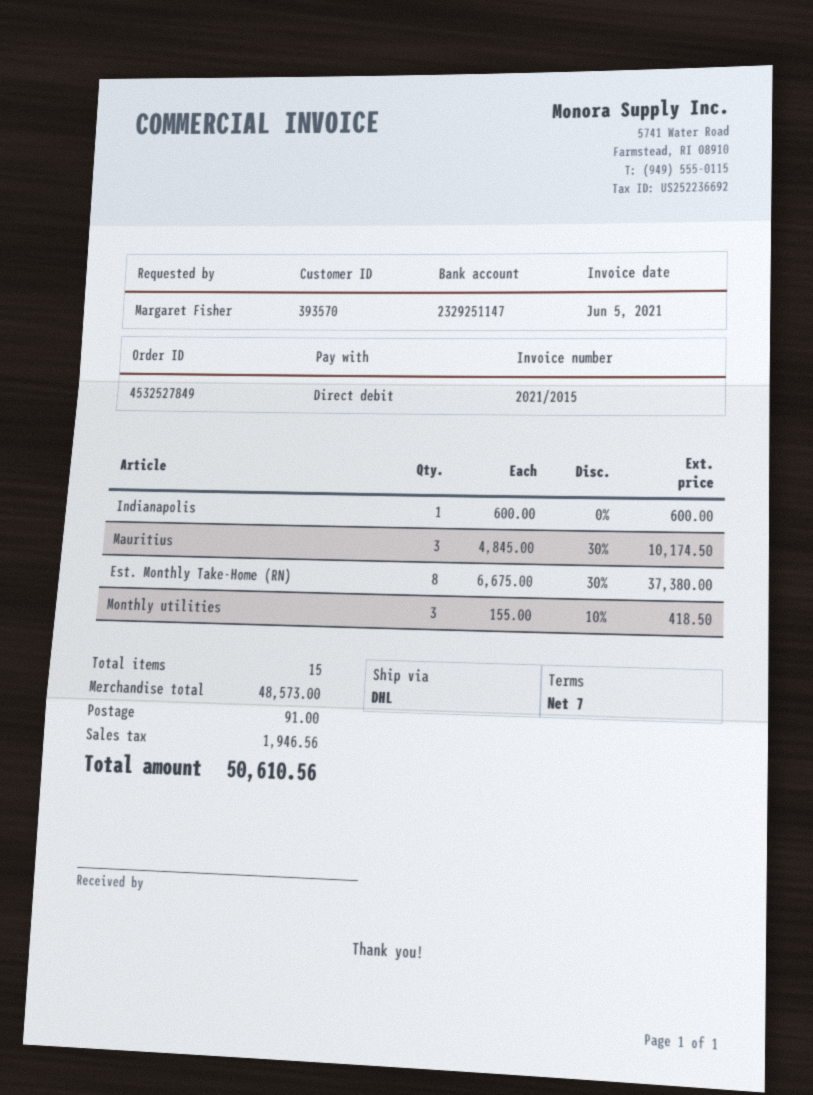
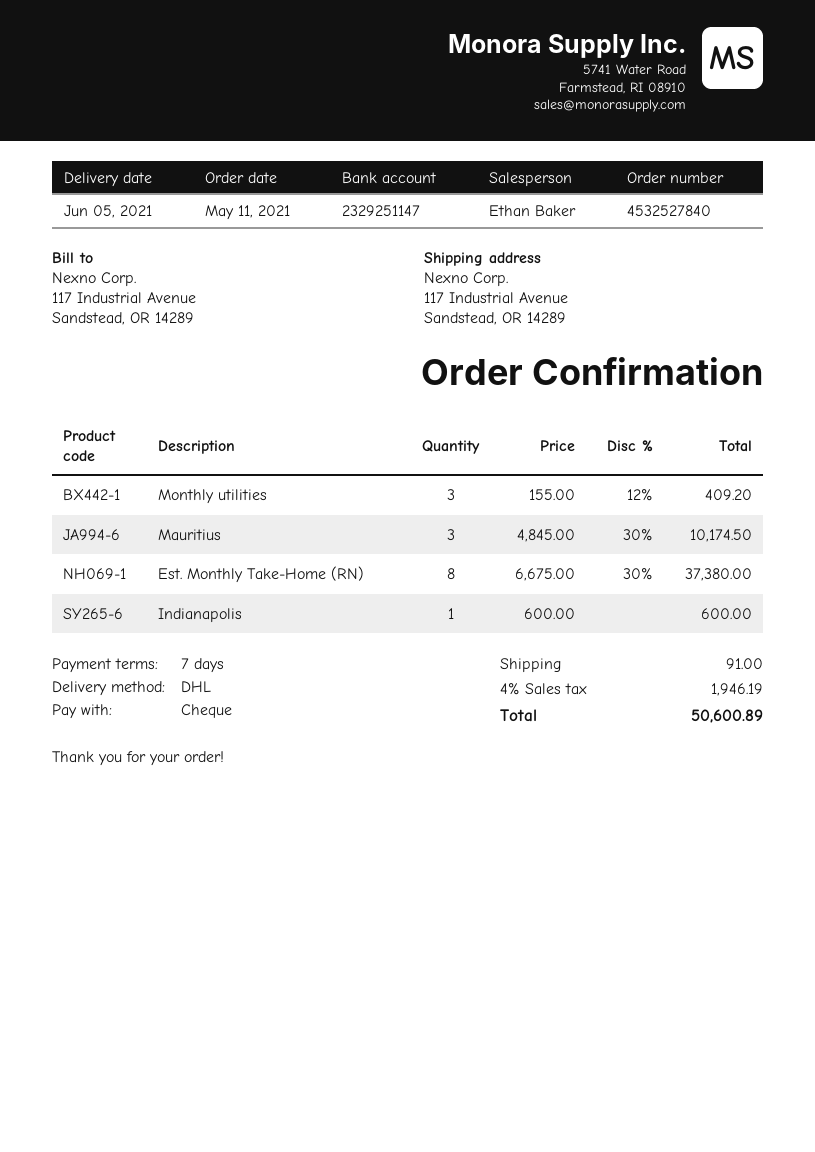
order number: 4532527849 -> 4532527840
payment method: direct debit -> cheque
Monthly utilities: 3 x 155.00 - 10% = 418.50 -> 3 x 155.00 - 12% = 409.20
tax: 1946.56 -> 1946.19
total: 50610.56 -> 50600.89

